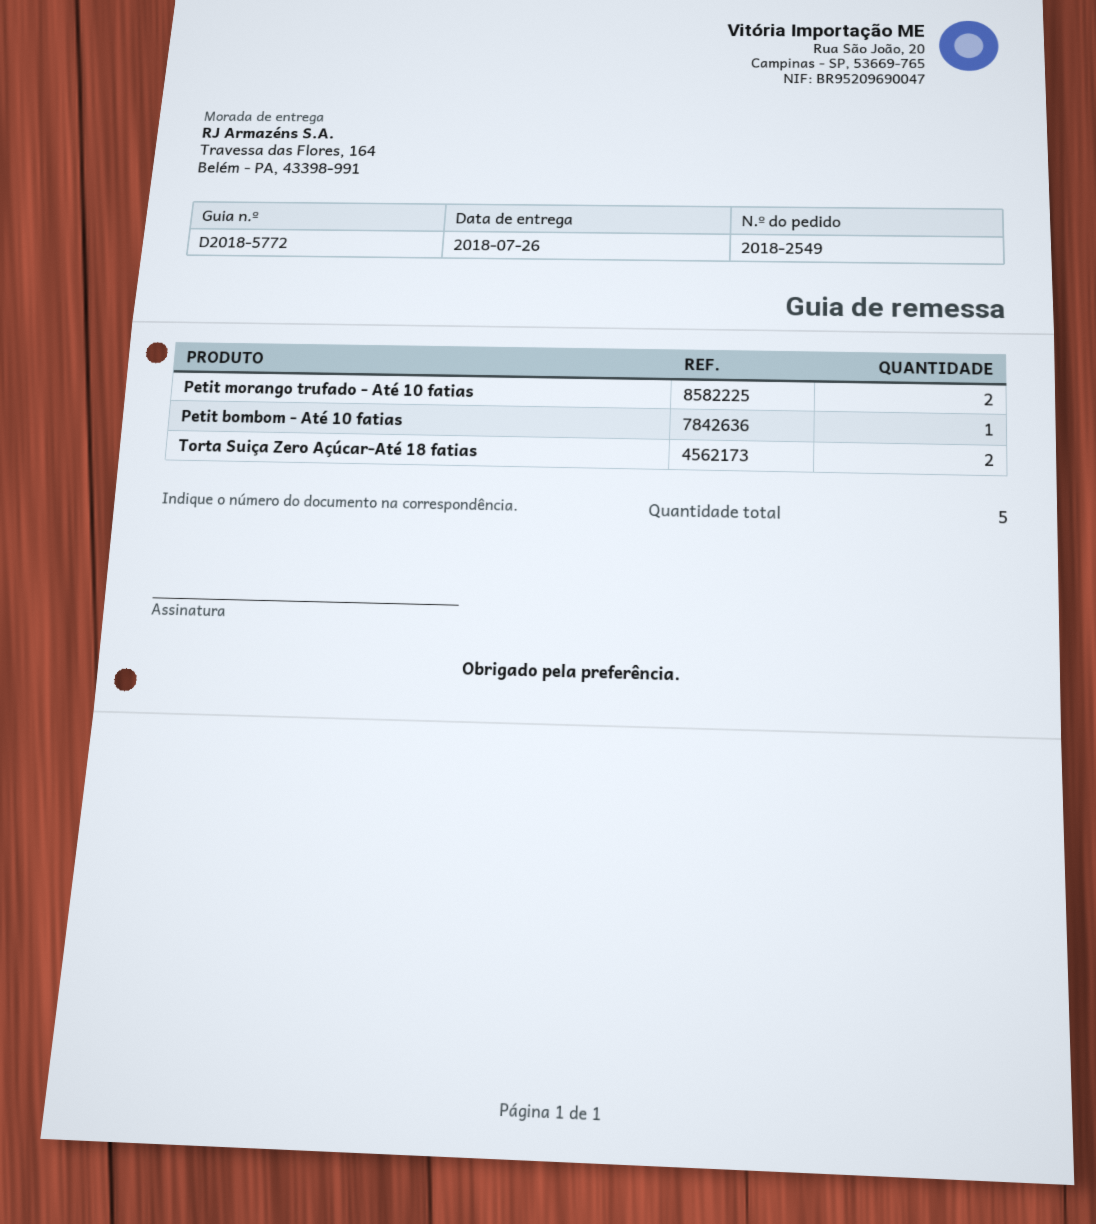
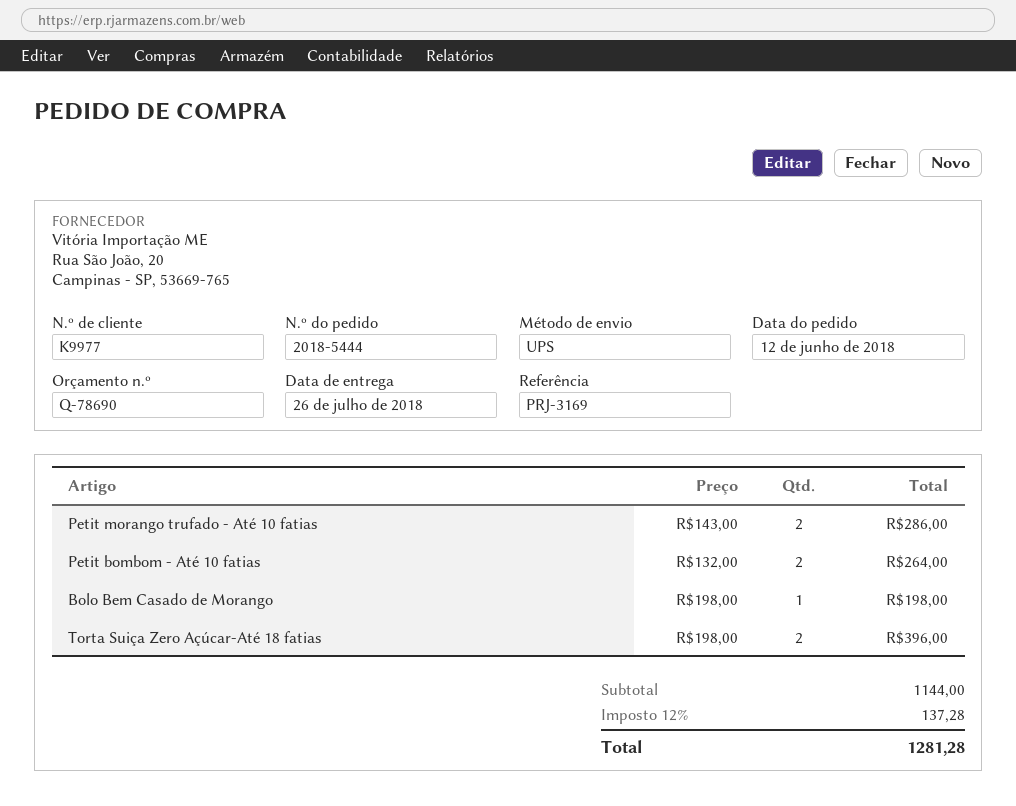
order number: 2018-2549 -> 2018-5444
Petit bombom - Até 10 fatias: 1 -> 2
Bolo Bem Casado de Morango: none -> 1

